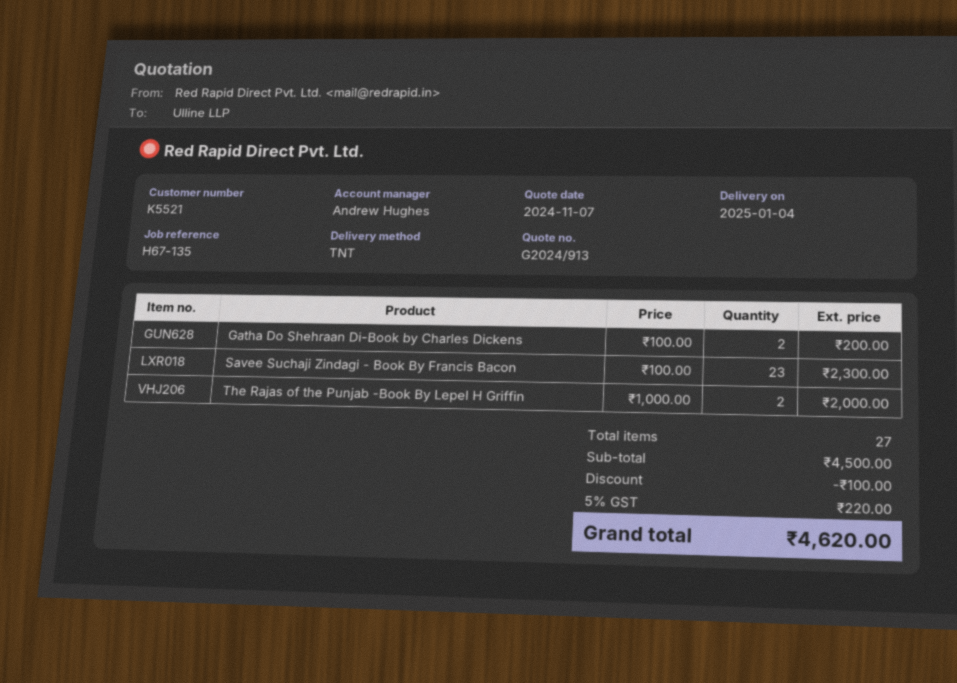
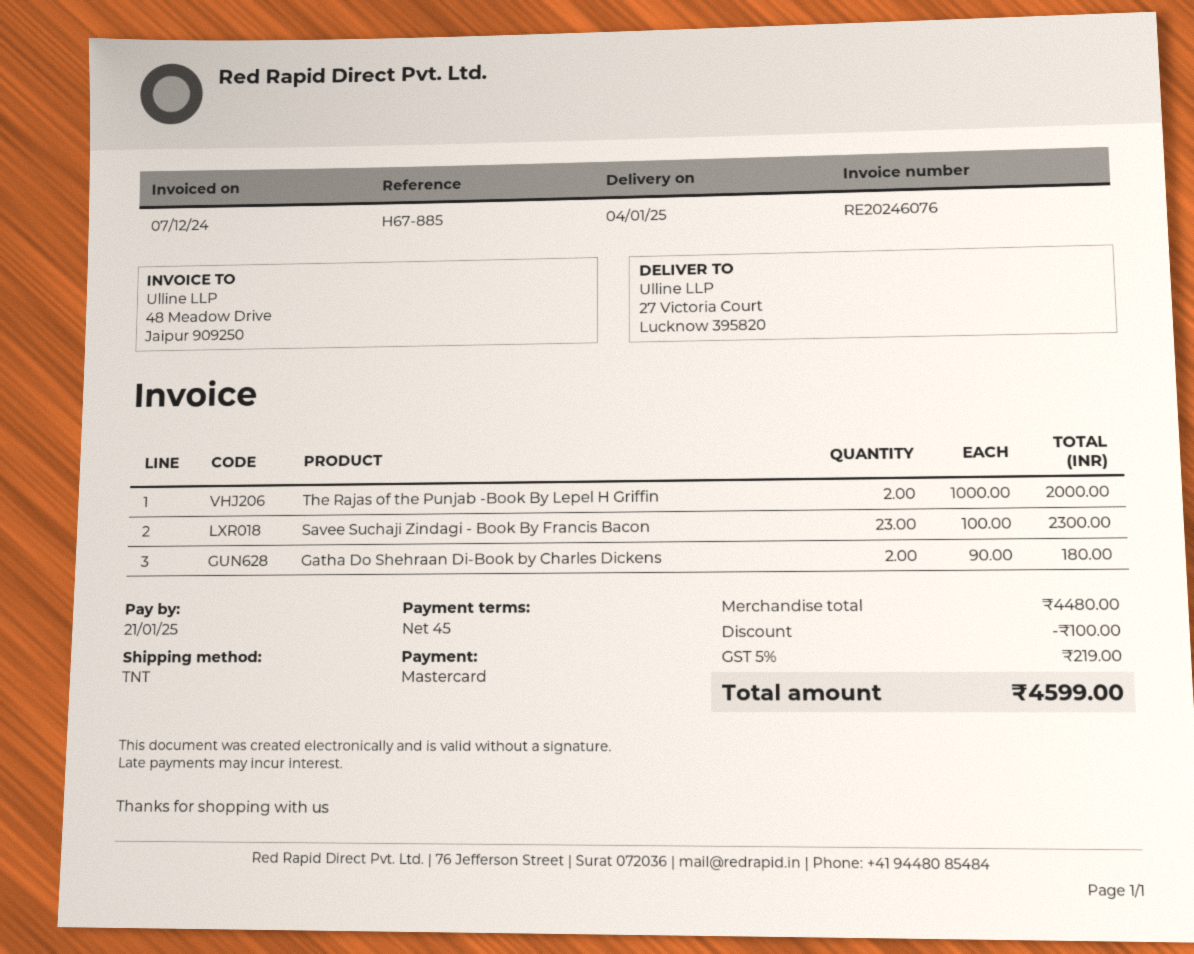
reference: H67-135 -> H67-885
Gatha Do Shehraan Di-Book by Charles Dickens: 2 x 100.00 = 200.00 -> 2 x 90.00 = 180.00
subtotal: 4500.00 -> 4480.00
tax: 5% = 220.00 -> 5% = 219.00
total: 4620.00 -> 4599.00

